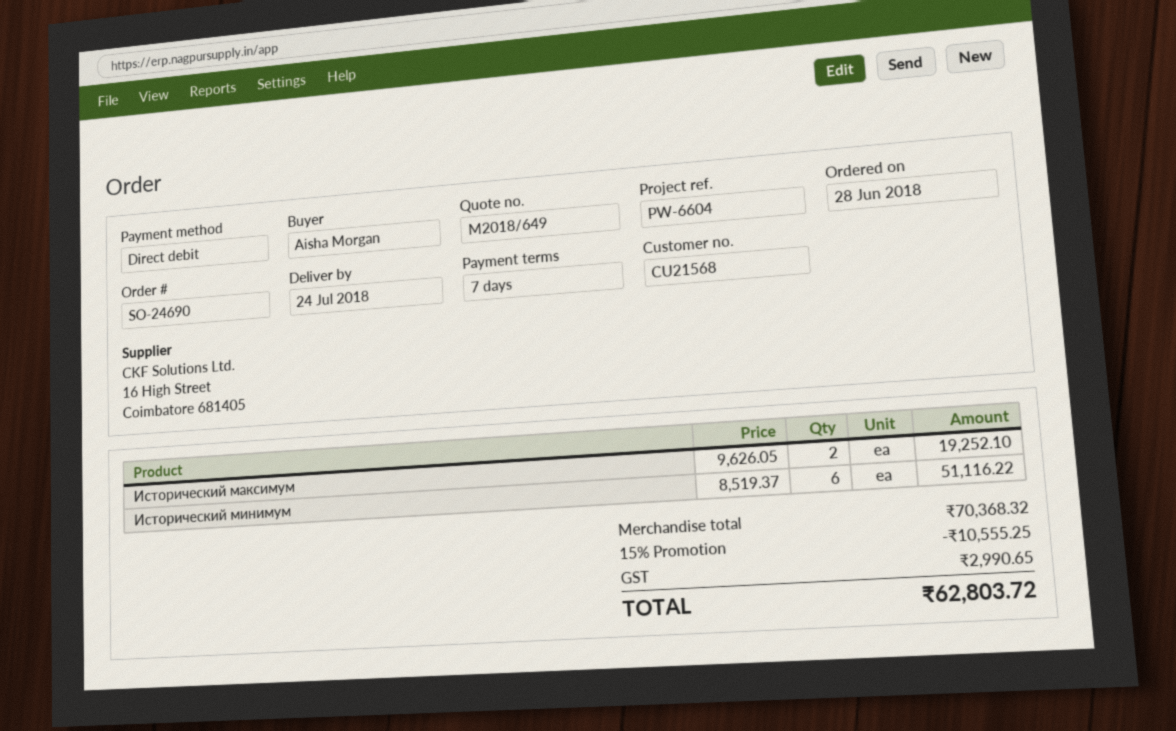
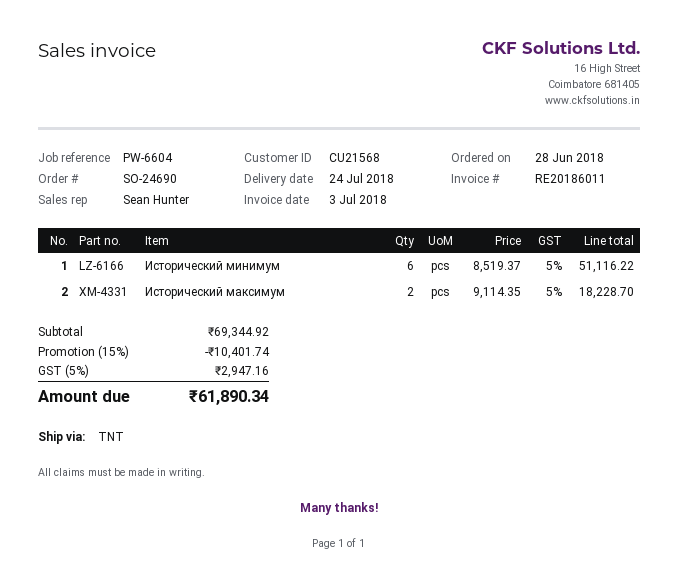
Исторический максимум: 2 x 9626.05 = 19252.10 -> 2 x 9114.35 = 18228.70
subtotal: 70368.32 -> 69344.92
discount: 15% = 10555.25 -> 15% = 10401.74
tax: 2990.65 -> 2947.16
total: 62803.72 -> 61890.34

